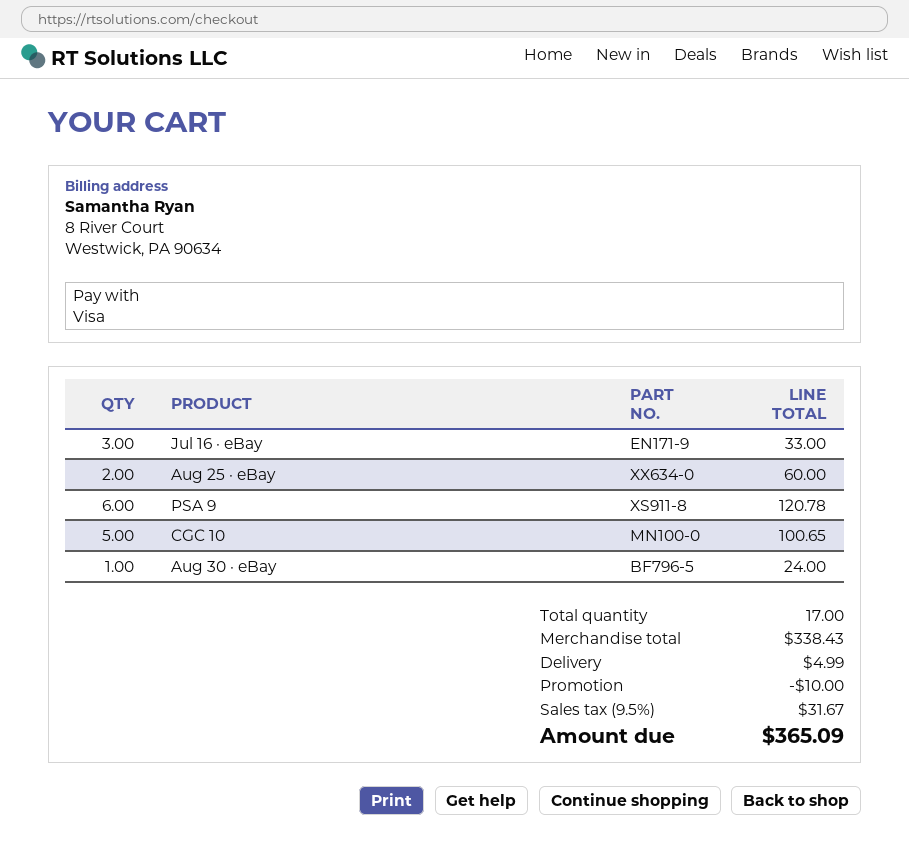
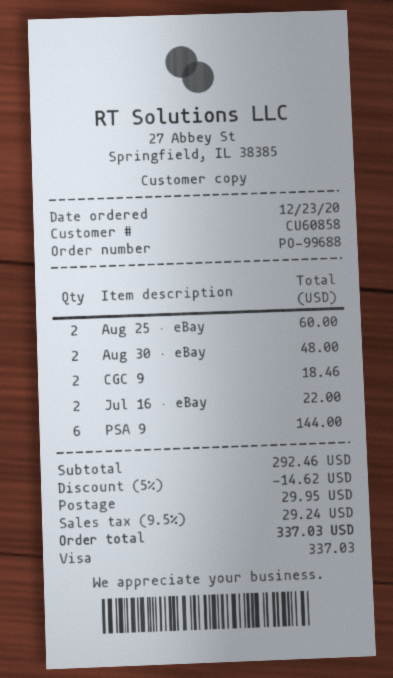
Jul 16 · eBay: 3 for 33.00 -> 2 for 22.00
PSA 9: 6 for 120.78 -> 6 for 144.00
CGC 10: 5 for 100.65 -> none
Aug 30 · eBay: 1 for 24.00 -> 2 for 48.00
CGC 9: none -> 2 for 18.46
subtotal: 338.43 -> 292.46
discount: 10.00 -> 14.62
shipping: 4.99 -> 29.95
tax: 9.5% = 31.67 -> 9.5% = 29.24
total: 365.09 -> 337.03

